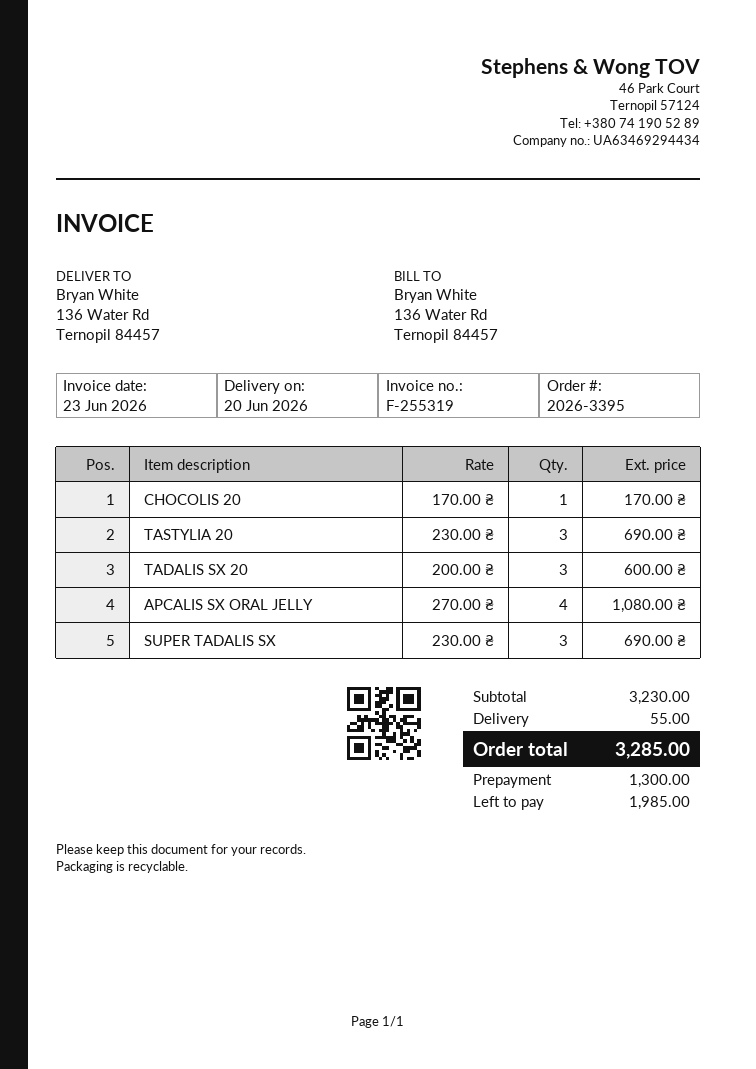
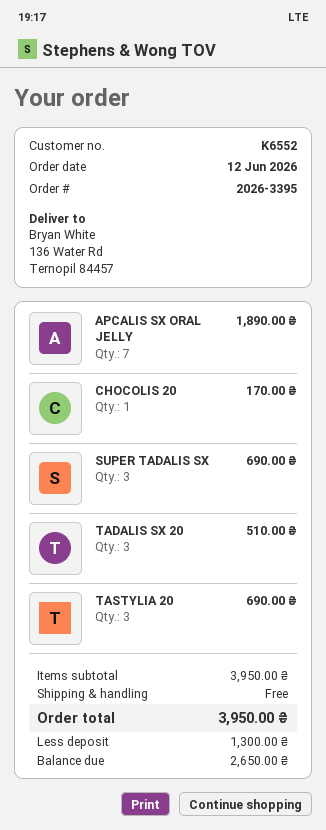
TADALIS SX 20: 3 for 600.00 -> 3 for 510.00
APCALIS SX ORAL JELLY: 4 for 1080.00 -> 7 for 1890.00
subtotal: 3230.00 -> 3950.00
shipping: 55.00 -> 0.00
total: 3285.00 -> 3950.00
balance: 1985.00 -> 2650.00

